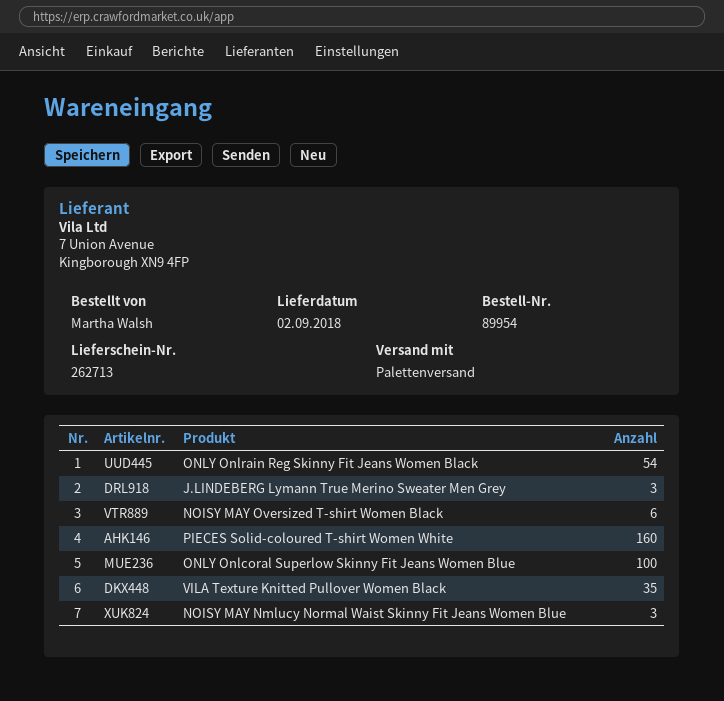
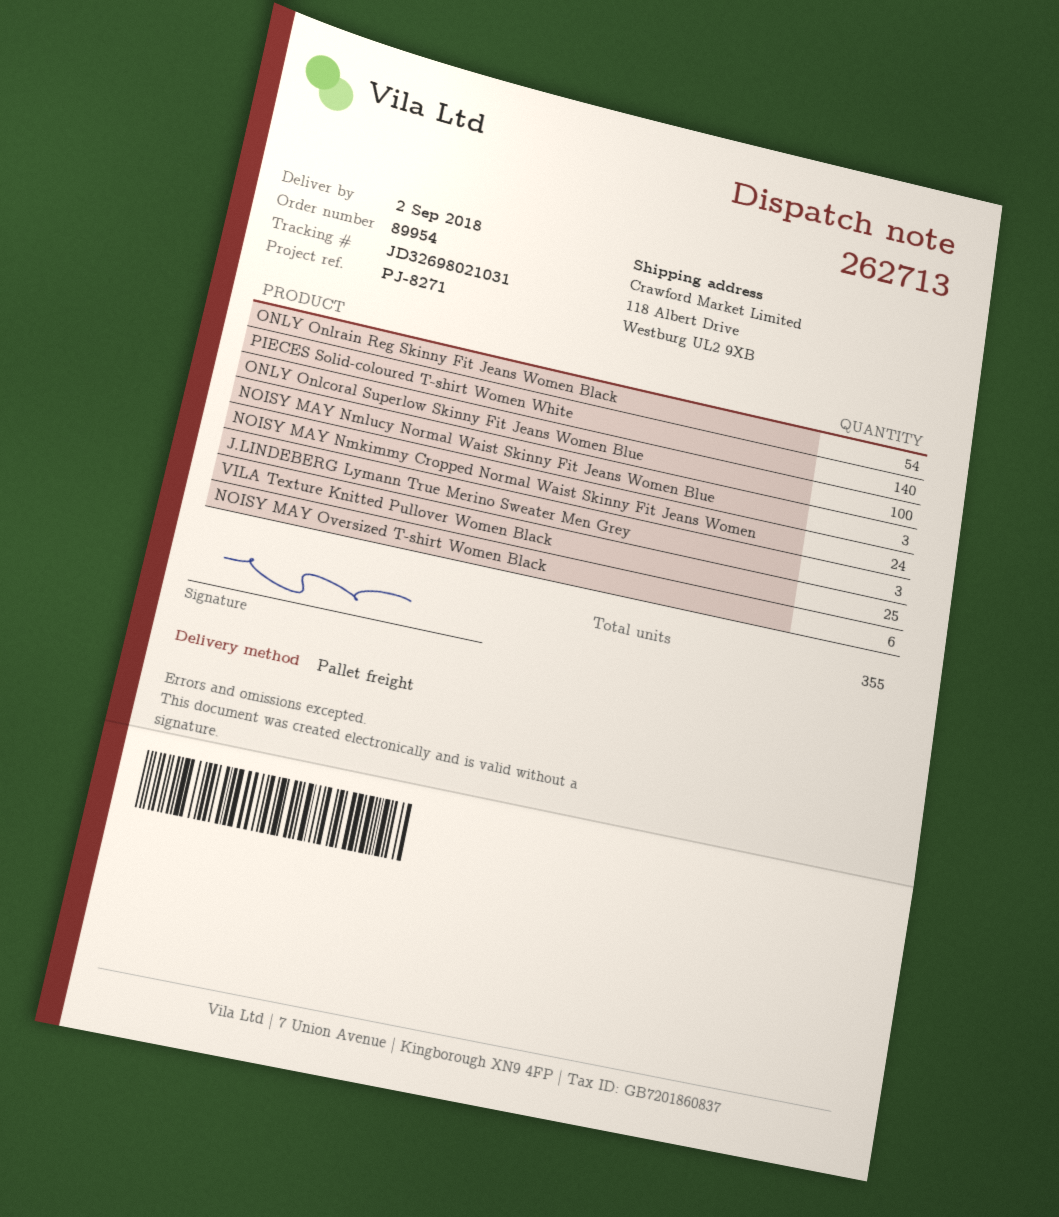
PIECES Solid-coloured T-shirt Women White: 160 -> 140
VILA Texture Knitted Pullover Women Black: 35 -> 25
NOISY MAY Nmkimmy Cropped Normal Waist Skinny Fit Jeans Women: none -> 24

